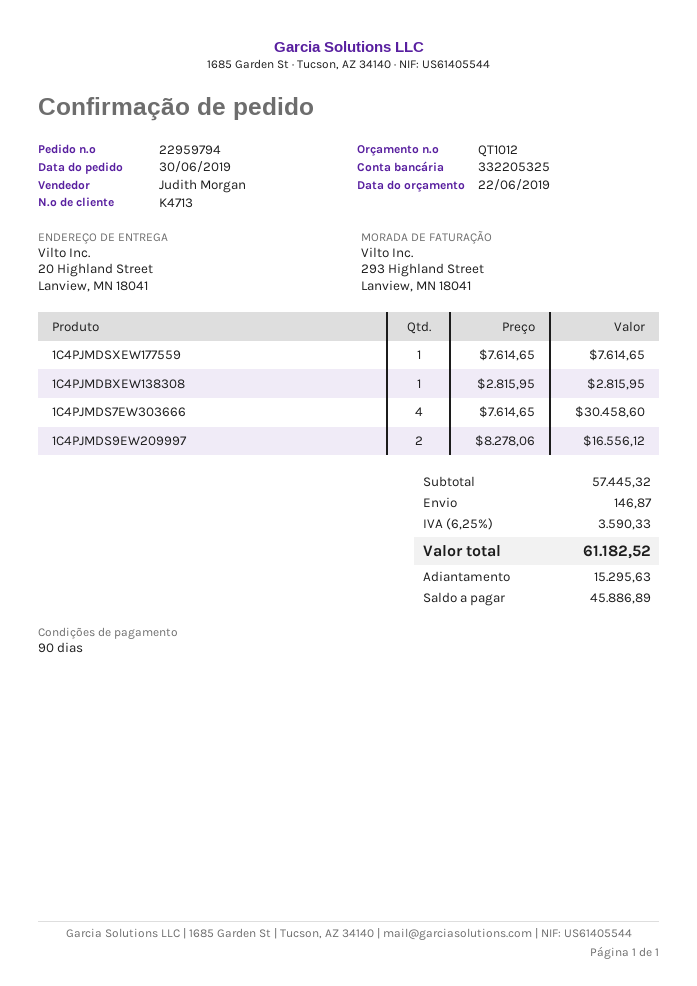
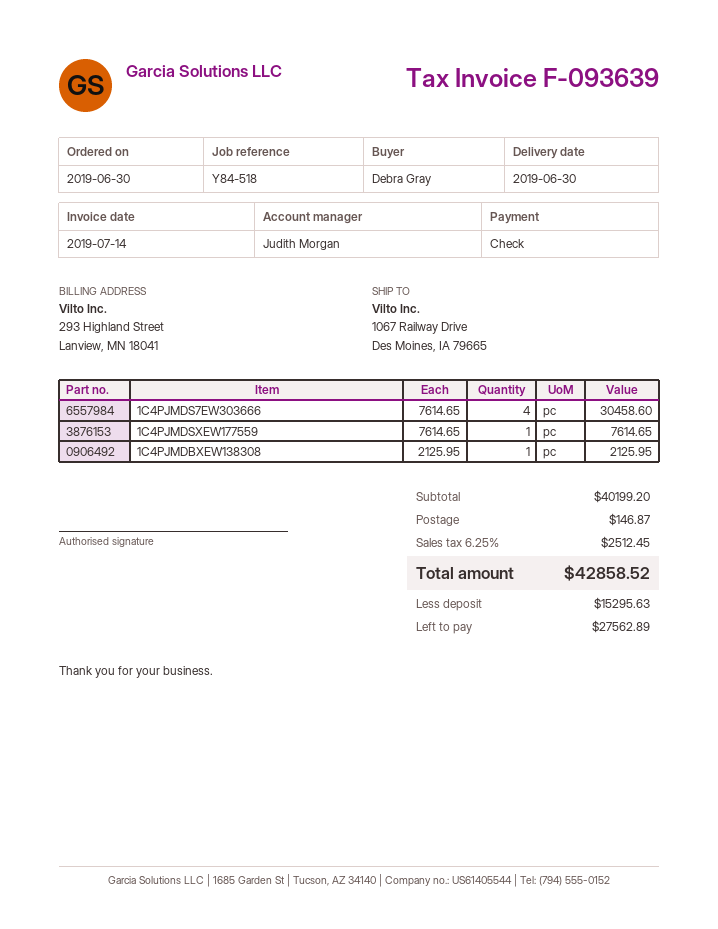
ship to: 20 Highland Street, Lanview, MN 18041 -> 1067 Railway Drive, Des Moines, IA 79665
1C4PJMDBXEW138308: 1 x 2815.95 = 2815.95 -> 1 x 2125.95 = 2125.95
1C4PJMDS9EW209997: 2 x 8278.06 = 16556.12 -> none
subtotal: 57445.32 -> 40199.20
tax: 6.25% = 3590.33 -> 6.25% = 2512.45
total: 61182.52 -> 42858.52
balance: 45886.89 -> 27562.89

